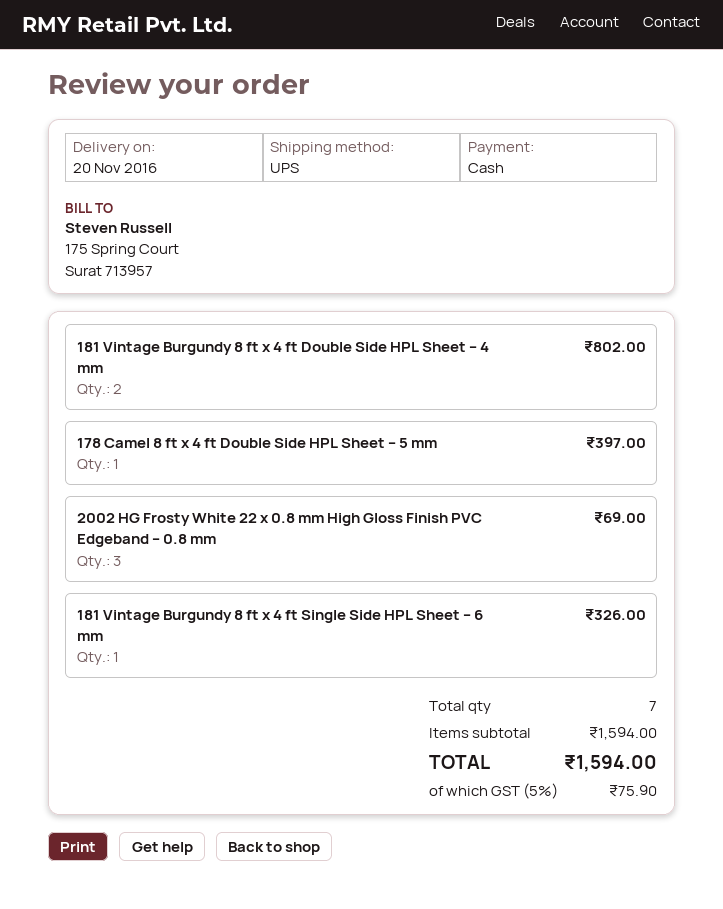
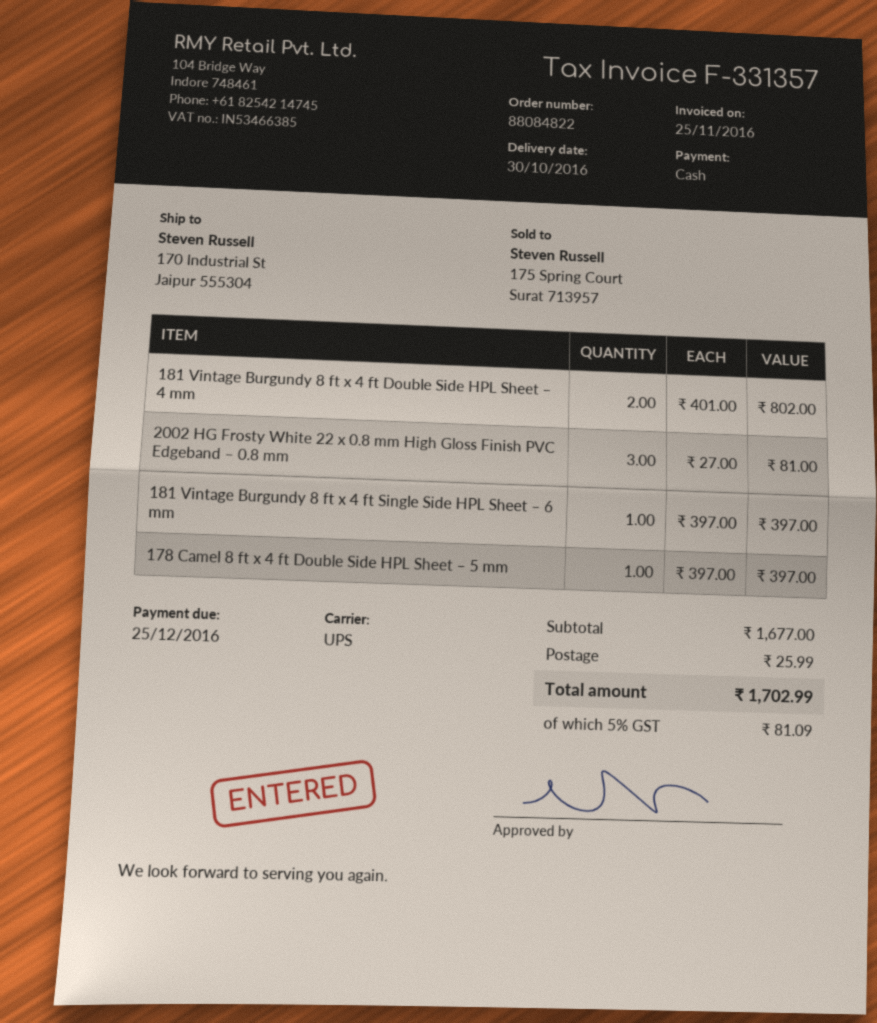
delivery date: 2016-11-20 -> 2016-10-30
2002 HG Frosty White 22 x 0.8 mm High Gloss Finish PVC Edgeband – 0.8 mm: 3 for 69.00 -> 3 for 81.00
181 Vintage Burgundy 8 ft x 4 ft Single Side HPL Sheet – 6 mm: 1 for 326.00 -> 1 for 397.00
subtotal: 1594.00 -> 1677.00
shipping: none -> 25.99
tax: 5% = 75.90 -> 5% = 81.09
total: 1594.00 -> 1702.99

